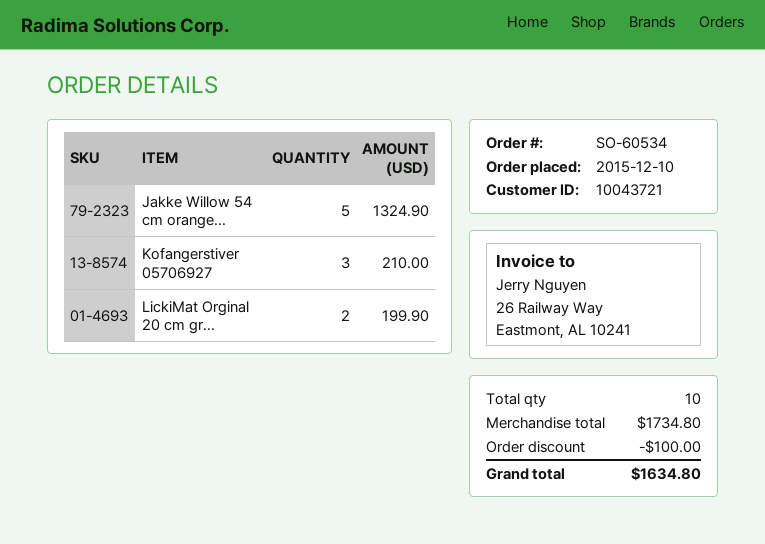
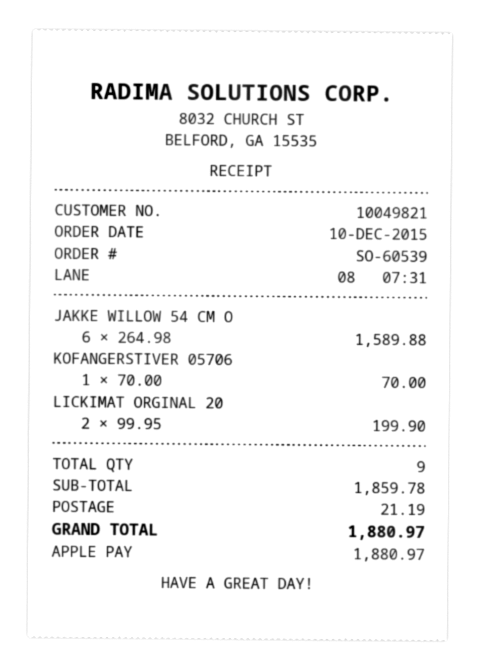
order number: SO-60534 -> SO-60539
customer number: 10043721 -> 10049821
Jakke Willow 54 cm orange...: 5 for 1324.90 -> 6 for 1589.88
Kofangerstiver 05706927: 3 for 210.00 -> 1 for 70.00
total quantity: 10 -> 9
subtotal: 1734.80 -> 1859.78
discount: 100.00 -> none
shipping: none -> 21.19
total: 1634.80 -> 1880.97

